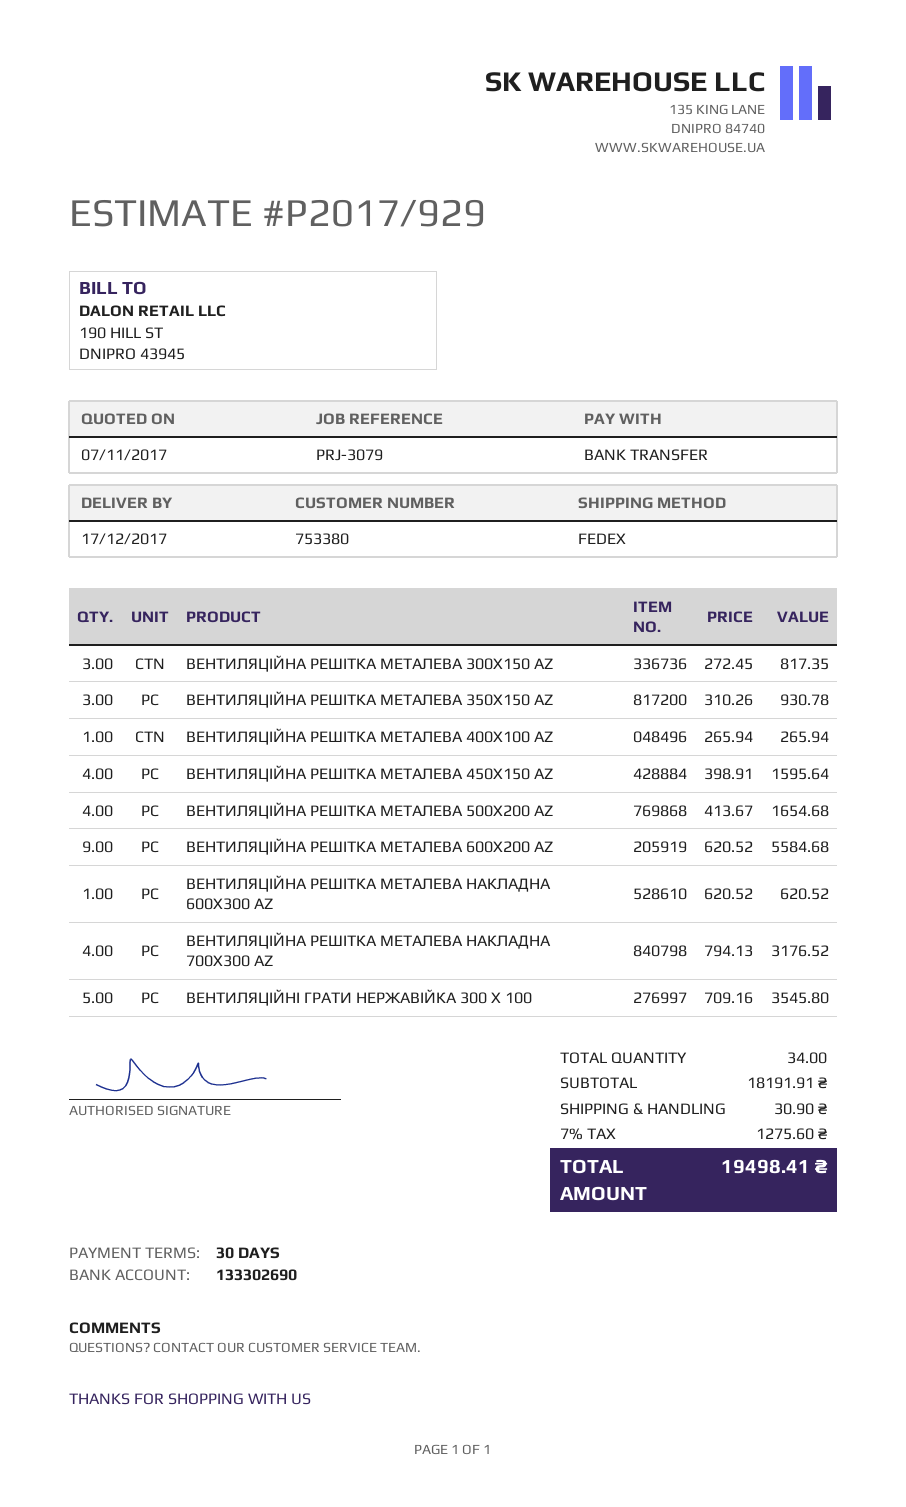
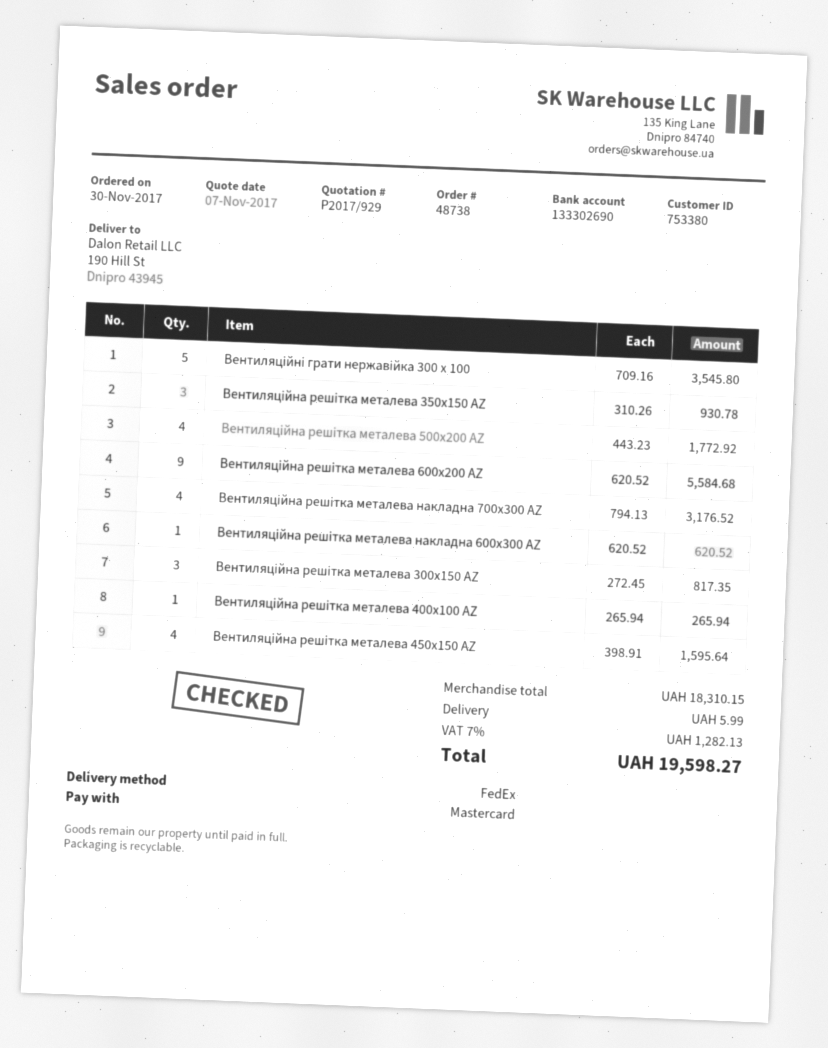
payment method: bank transfer -> Mastercard
ВЕНТИЛЯЦІЙНА РЕШІТКА МЕТАЛЕВА 500Х200 AZ: 4 x 413.67 = 1654.68 -> 4 x 443.23 = 1772.92
subtotal: 18191.91 -> 18310.15
shipping: 30.90 -> 5.99
tax: 7% = 1275.60 -> 7% = 1282.13
total: 19498.41 -> 19598.27

